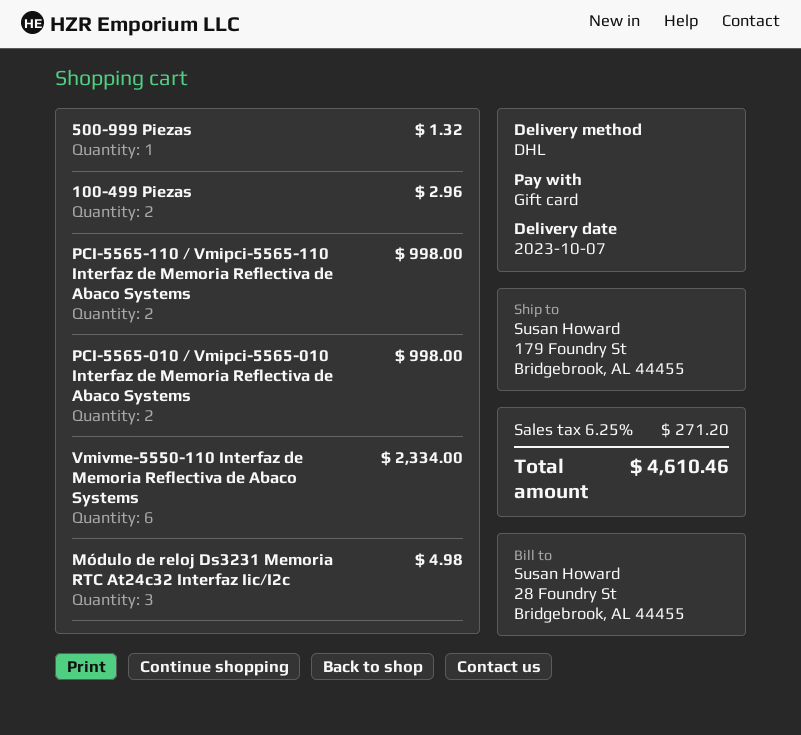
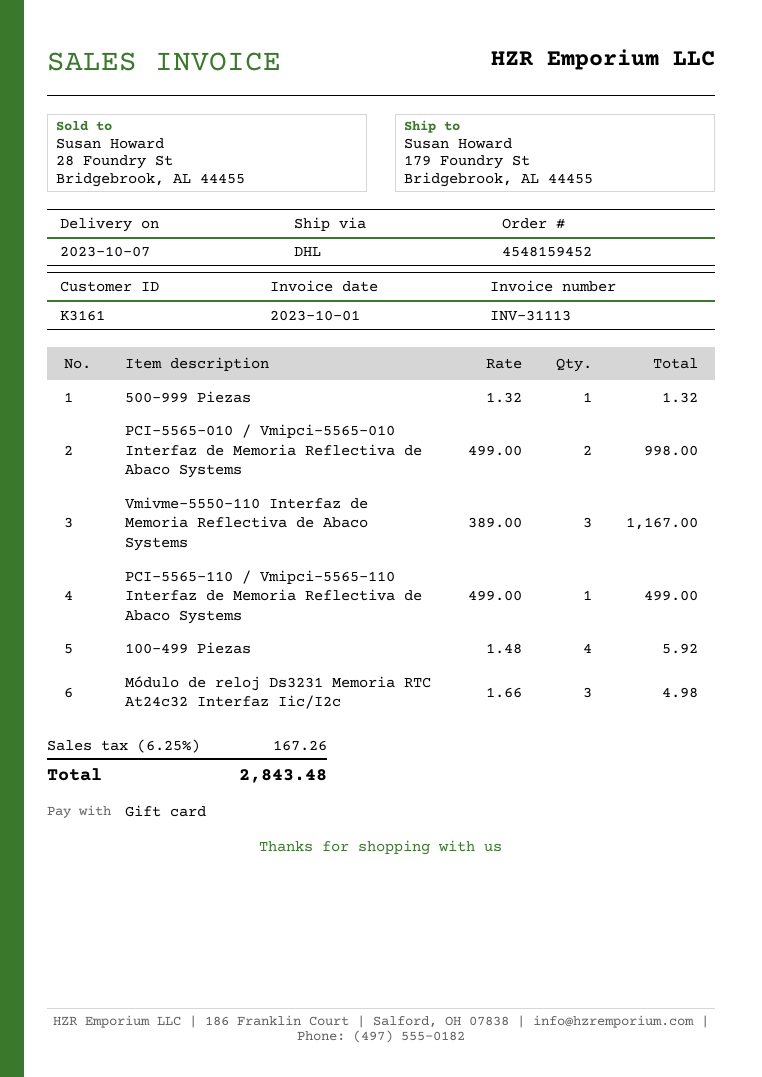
100-499 Piezas: 2 for 2.96 -> 4 for 5.92
PCI-5565-110 / Vmipci-5565-110 Interfaz de Memoria Reflectiva de Abaco Systems: 2 for 998.00 -> 1 for 499.00
Vmivme-5550-110 Interfaz de Memoria Reflectiva de Abaco Systems: 6 for 2334.00 -> 3 for 1167.00
tax: 6.25% = 271.20 -> 6.25% = 167.26
total: 4610.46 -> 2843.48

